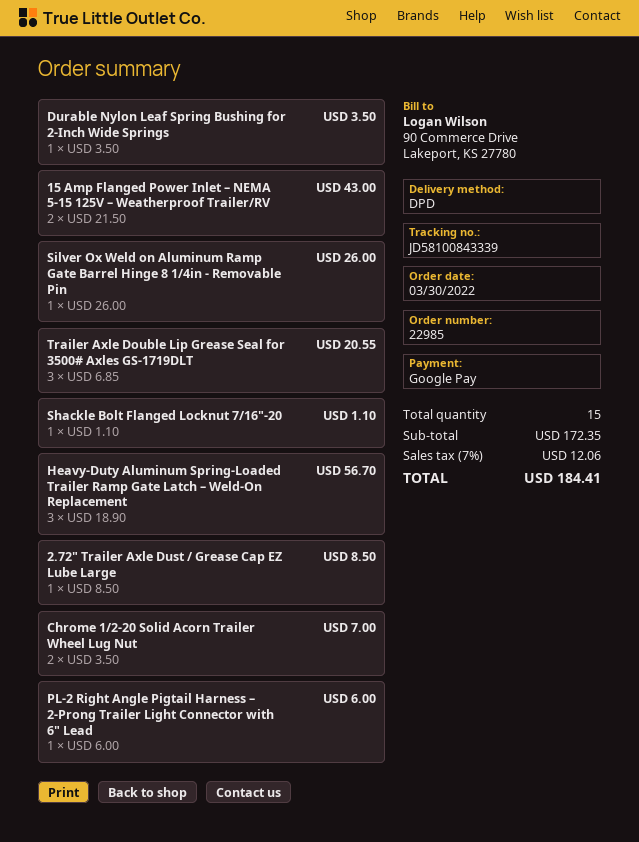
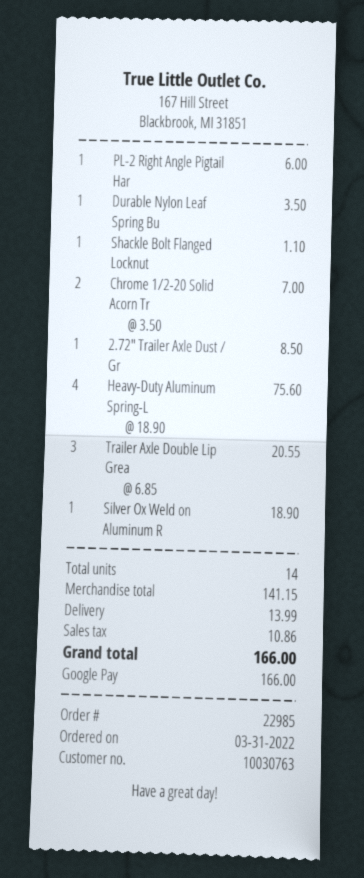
order date: 2022-03-30 -> 2022-03-31
15 Amp Flanged Power Inlet – NEMA 5-15 125V – Weatherproof Trailer/RV: 2 x 21.50 = 43.00 -> none
Silver Ox Weld on Aluminum Ramp Gate Barrel Hinge 8 1/4in - Removable Pin: 1 x 26.00 = 26.00 -> 1 x 18.90 = 18.90
Heavy-Duty Aluminum Spring-Loaded Trailer Ramp Gate Latch – Weld-On Replacement: 3 x 18.90 = 56.70 -> 4 x 18.90 = 75.60
total quantity: 15 -> 14
subtotal: 172.35 -> 141.15
shipping: none -> 13.99
tax: 12.06 -> 10.86
total: 184.41 -> 166.00

